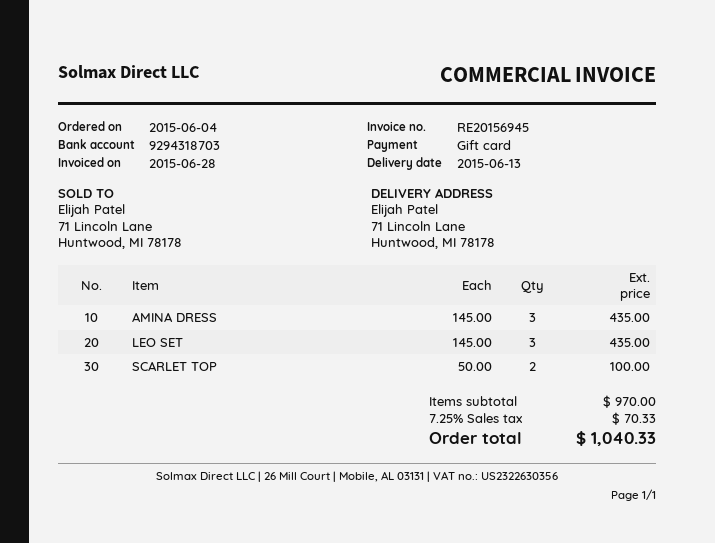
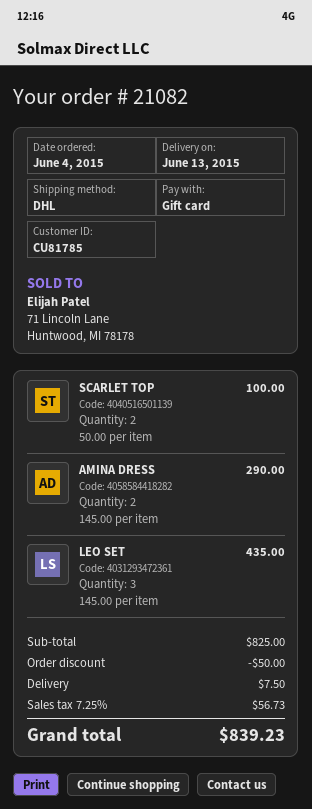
AMINA DRESS: 3 x 145.00 = 435.00 -> 2 x 145.00 = 290.00
subtotal: 970.00 -> 825.00
discount: none -> 50.00
shipping: none -> 7.50
tax: 7.25% = 70.33 -> 7.25% = 56.73
total: 1040.33 -> 839.23

